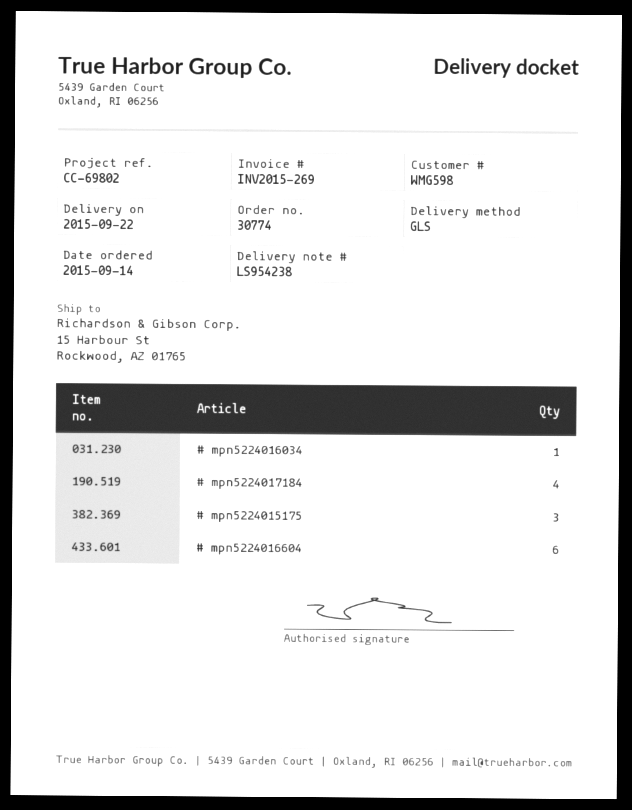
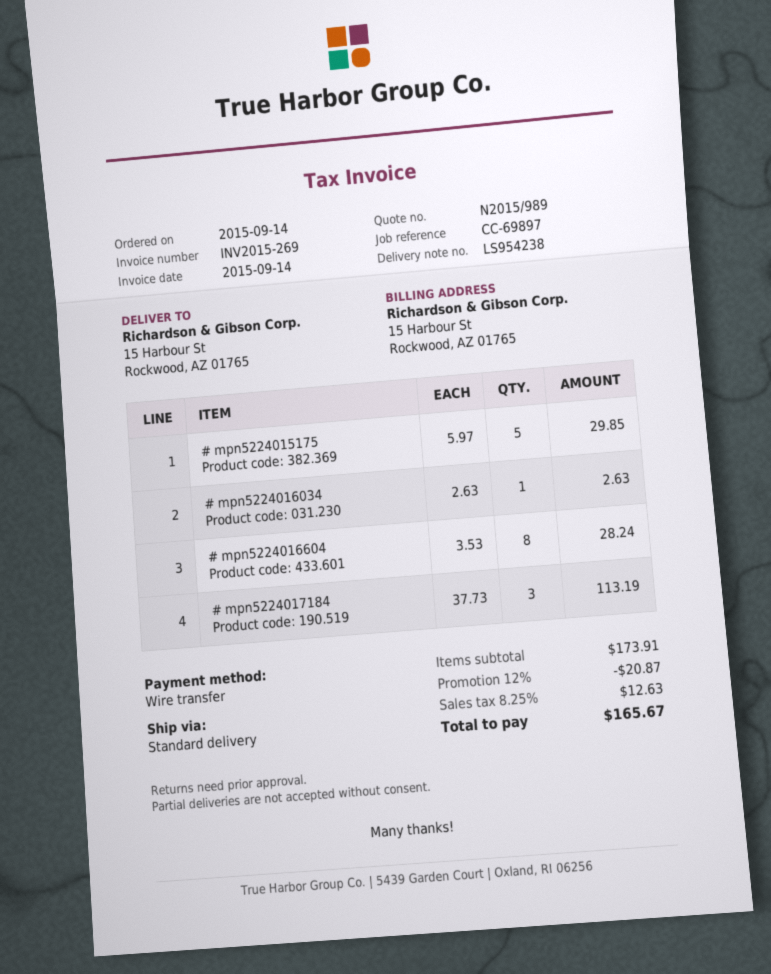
reference: CC-69802 -> CC-69897
shipping method: GLS -> standard
# mpn5224017184: 4 -> 3
# mpn5224015175: 3 -> 5
# mpn5224016604: 6 -> 8

